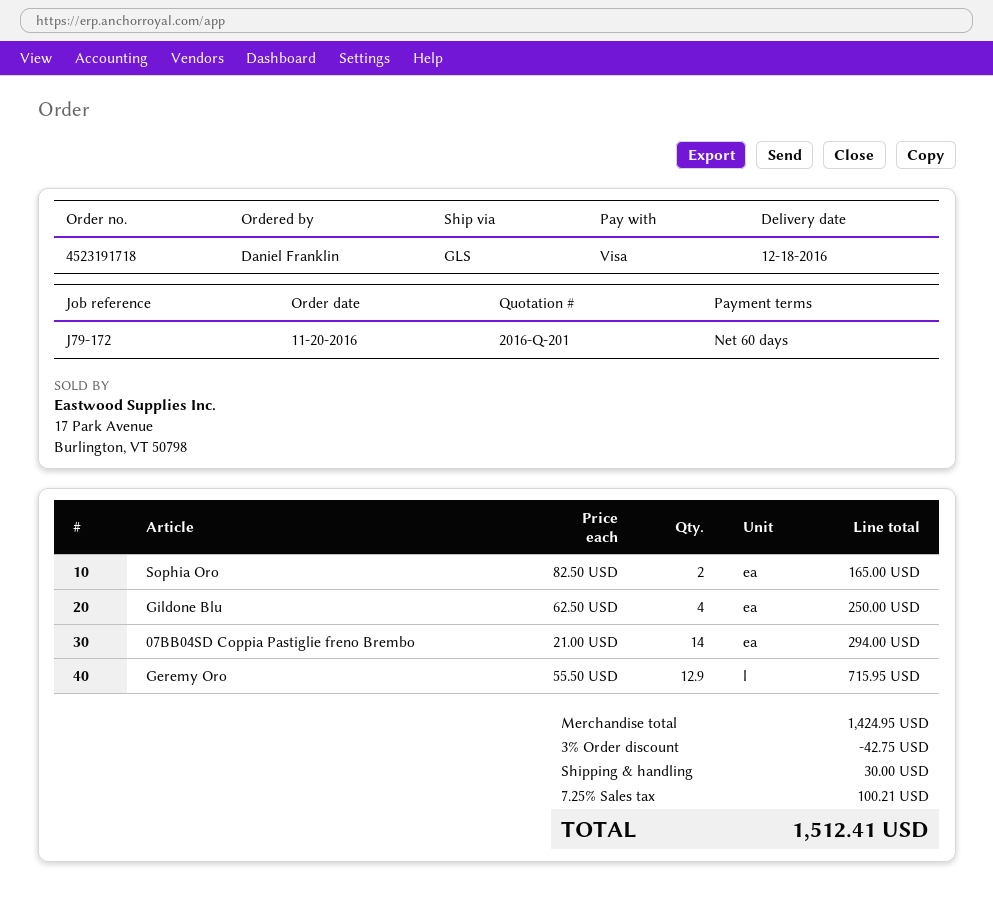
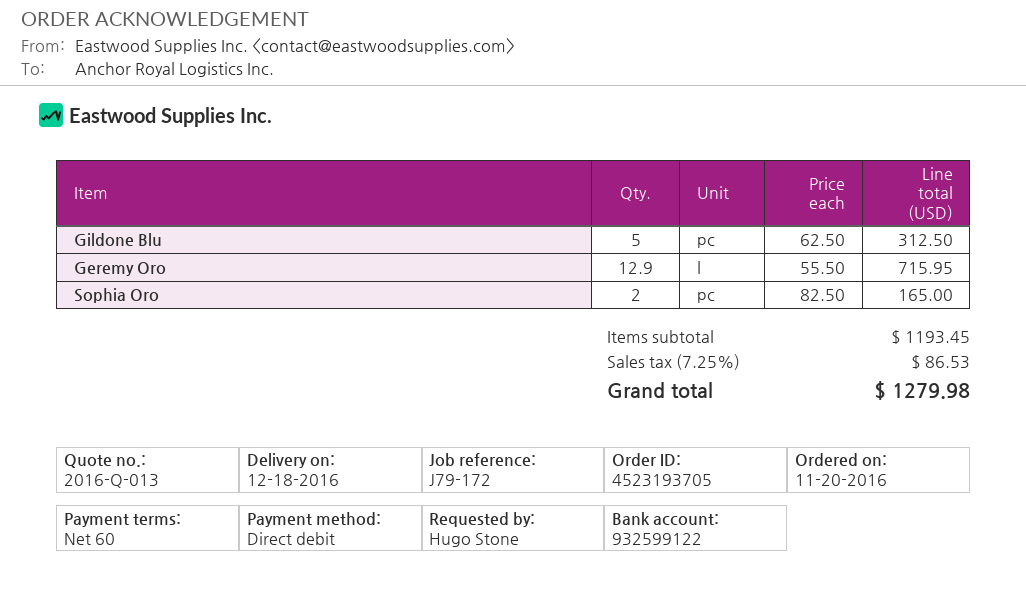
quote number: 2016-Q-201 -> 2016-Q-013
order number: 4523191718 -> 4523193705
ordered by: Daniel Franklin -> Hugo Stone
payment method: Visa -> direct debit
Gildone Blu: 4 x 62.50 = 250.00 -> 5 x 62.50 = 312.50
07BB04SD Coppia Pastiglie freno Brembo: 14 x 21.00 = 294.00 -> none
subtotal: 1424.95 -> 1193.45
discount: 3% = 42.75 -> none
shipping: 30.00 -> none
tax: 7.25% = 100.21 -> 7.25% = 86.53
total: 1512.41 -> 1279.98

